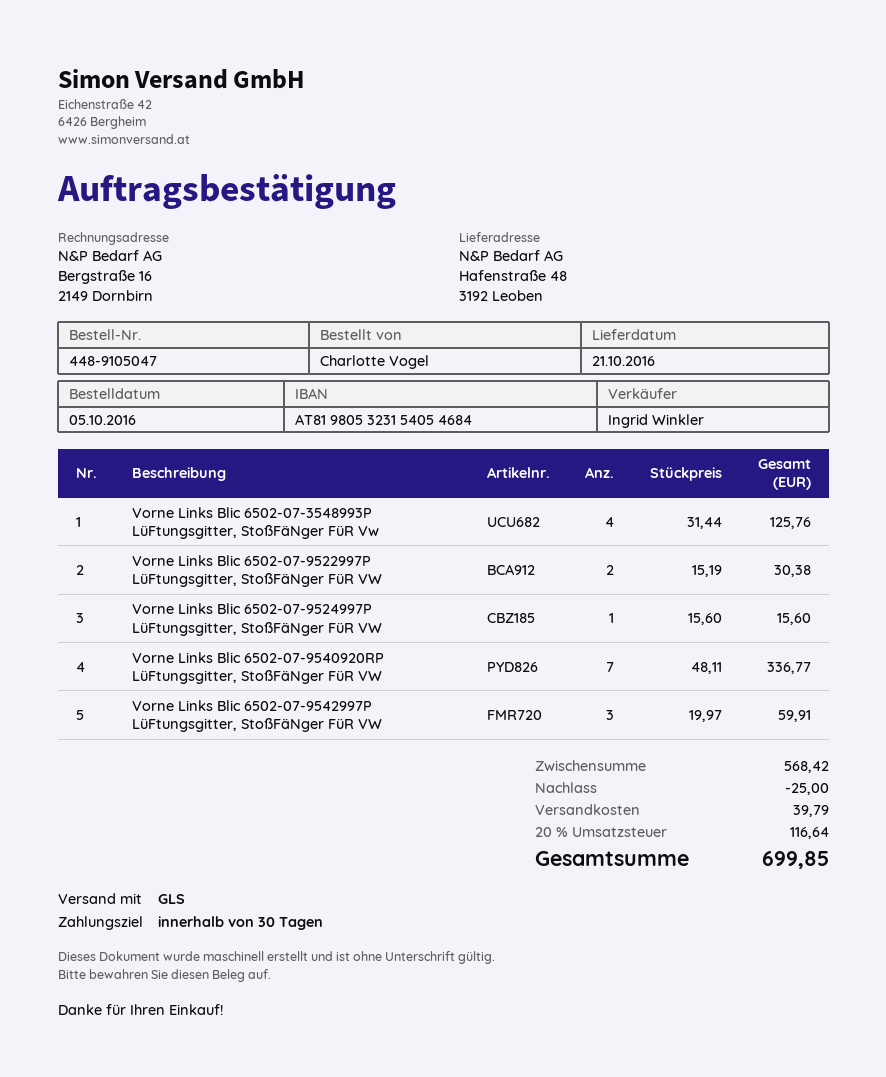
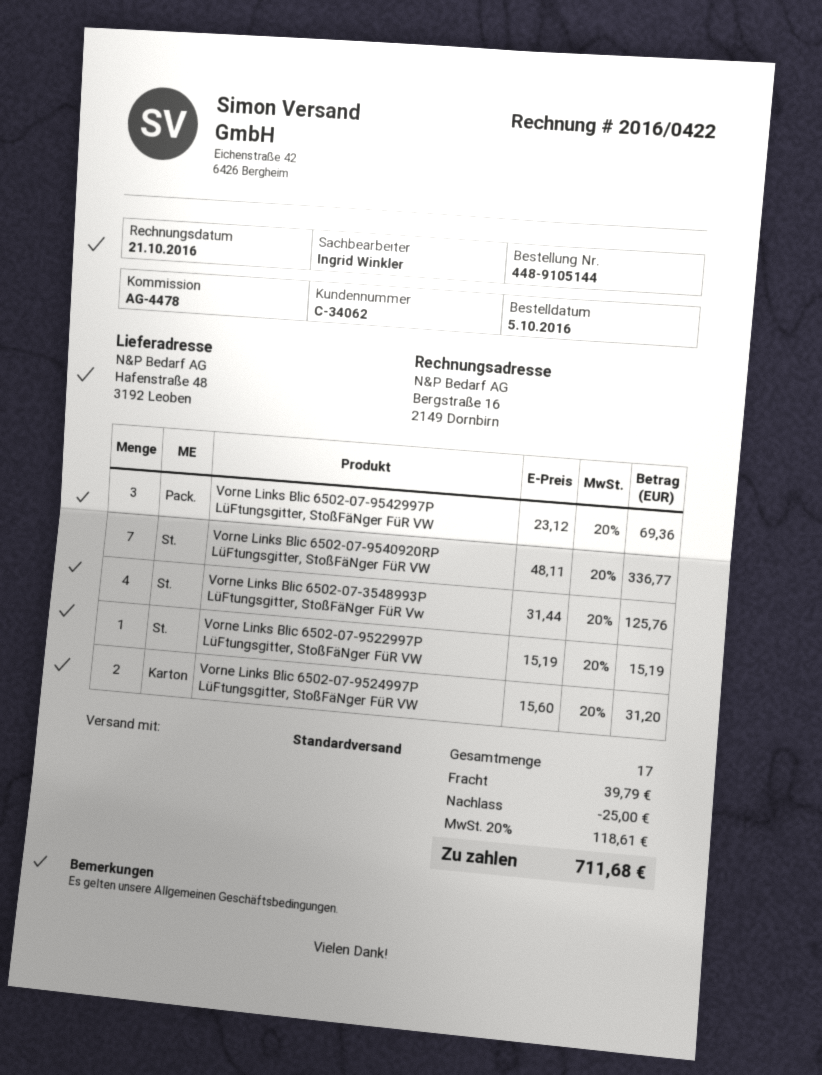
order number: 448-9105047 -> 448-9105144
shipping method: GLS -> standard
Vorne Links Blic 6502-07-9522997P LüFtungsgitter, StoßFäNger FüR VW: 2 x 15.19 = 30.38 -> 1 x 15.19 = 15.19
Vorne Links Blic 6502-07-9524997P LüFtungsgitter, StoßFäNger FüR VW: 1 x 15.60 = 15.60 -> 2 x 15.60 = 31.20
Vorne Links Blic 6502-07-9542997P LüFtungsgitter, StoßFäNger FüR VW: 3 x 19.97 = 59.91 -> 3 x 23.12 = 69.36
tax: 20% = 116.64 -> 20% = 118.61
total: 699.85 -> 711.68

